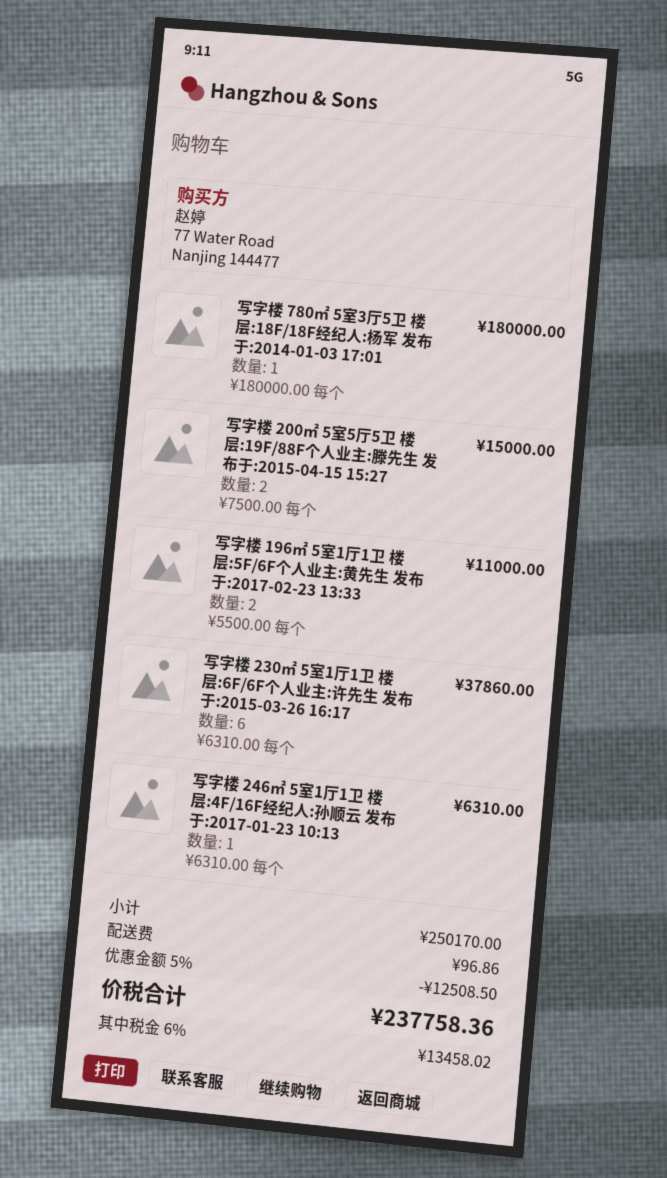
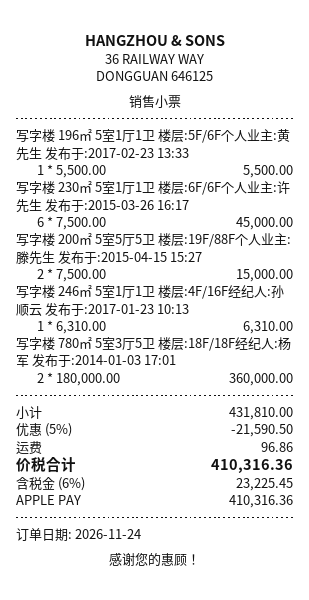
写字楼 780㎡ 5室3厅5卫 楼层:18F/18F经纪人:杨军 发布于:2014-01-03 17:01: 1 x 180000.00 = 180000.00 -> 2 x 180000.00 = 360000.00
写字楼 196㎡ 5室1厅1卫 楼层:5F/6F个人业主:黄先生 发布于:2017-02-23 13:33: 2 x 5500.00 = 11000.00 -> 1 x 5500.00 = 5500.00
写字楼 230㎡ 5室1厅1卫 楼层:6F/6F个人业主:许先生 发布于:2015-03-26 16:17: 6 x 6310.00 = 37860.00 -> 6 x 7500.00 = 45000.00
subtotal: 250170.00 -> 431810.00
discount: 5% = 12508.50 -> 5% = 21590.50
tax: 6% = 13458.02 -> 6% = 23225.45
total: 237758.36 -> 410316.36

